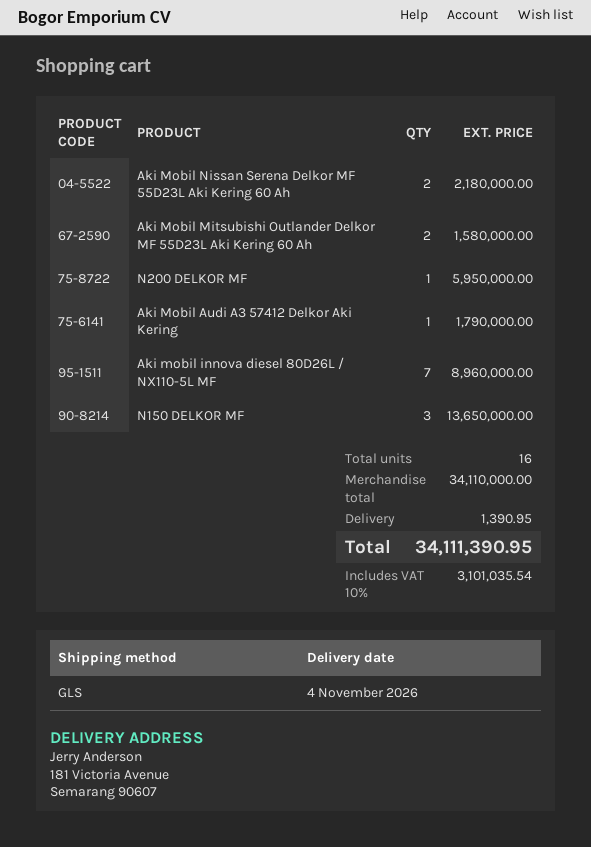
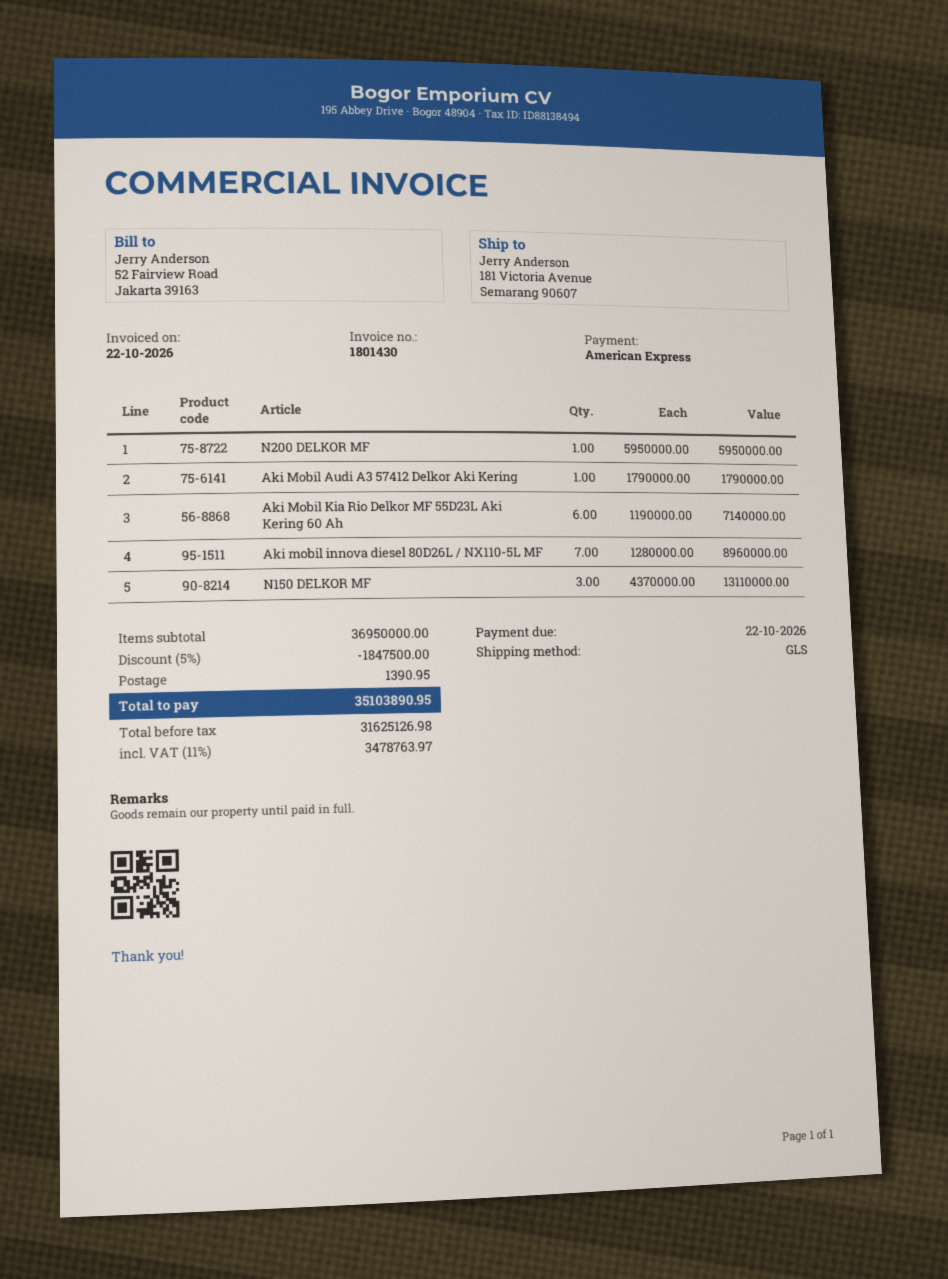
Aki Mobil Nissan Serena Delkor MF 55D23L Aki Kering 60 Ah: 2 for 2180000.00 -> none
Aki Mobil Mitsubishi Outlander Delkor MF 55D23L Aki Kering 60 Ah: 2 for 1580000.00 -> none
N150 DELKOR MF: 3 for 13650000.00 -> 3 for 13110000.00
Aki Mobil Kia Rio Delkor MF 55D23L Aki Kering 60 Ah: none -> 6 for 7140000.00
subtotal: 34110000.00 -> 36950000.00
discount: none -> 5% = 1847500.00
tax: 10% = 3101035.54 -> 11% = 3478763.97
total: 34111390.95 -> 35103890.95

